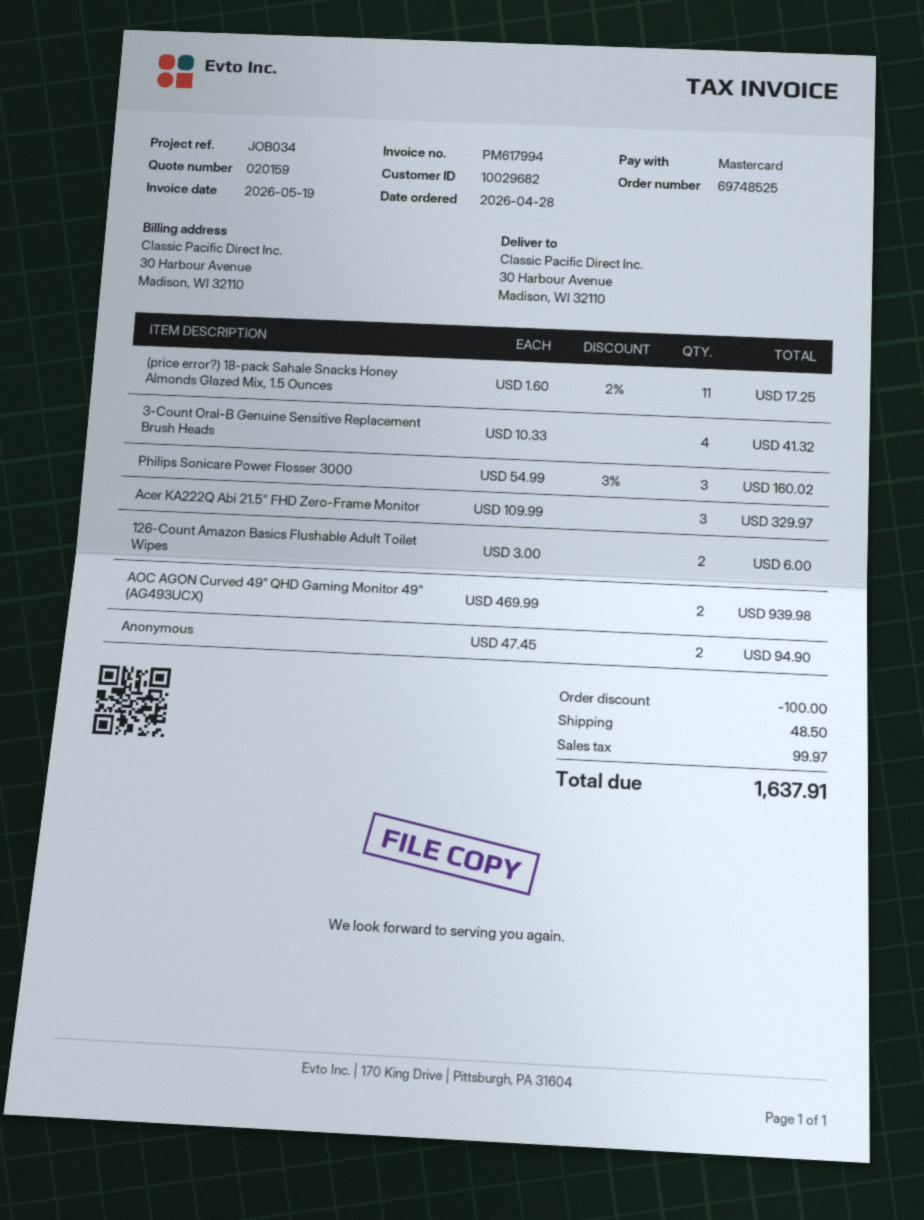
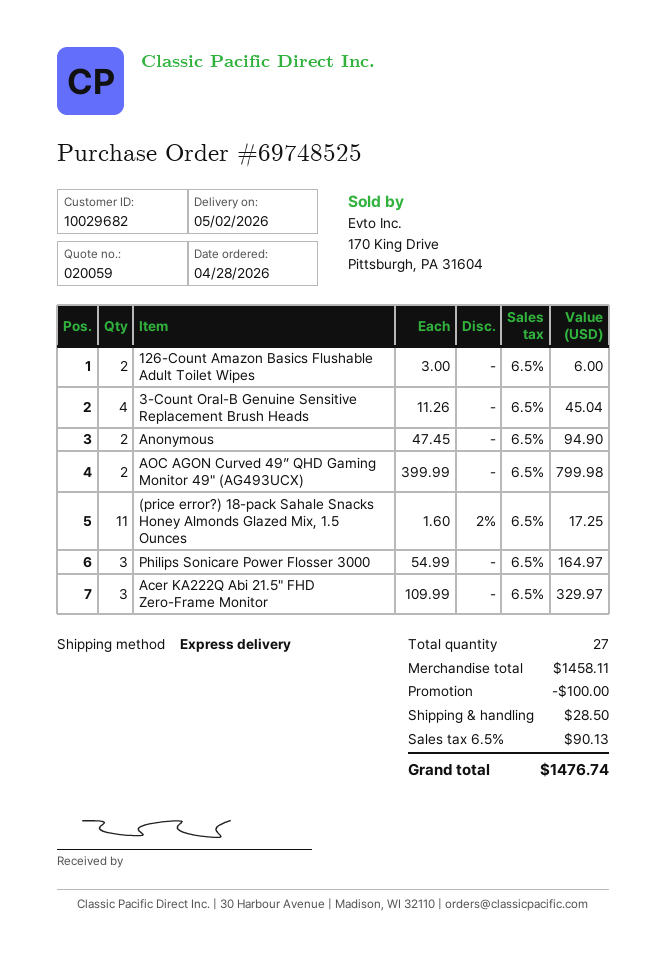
quote number: 020159 -> 020059
3-Count Oral-B Genuine Sensitive Replacement Brush Heads: 4 x 10.33 = 41.32 -> 4 x 11.26 = 45.04
Philips Sonicare Power Flosser 3000: 3 x 54.99 - 3% = 160.02 -> 3 x 54.99 = 164.97
AOC AGON Curved 49” QHD Gaming Monitor 49" (AG493UCX): 2 x 469.99 = 939.98 -> 2 x 399.99 = 799.98
shipping: 48.50 -> 28.50
tax: 99.97 -> 90.13
total: 1637.91 -> 1476.74

